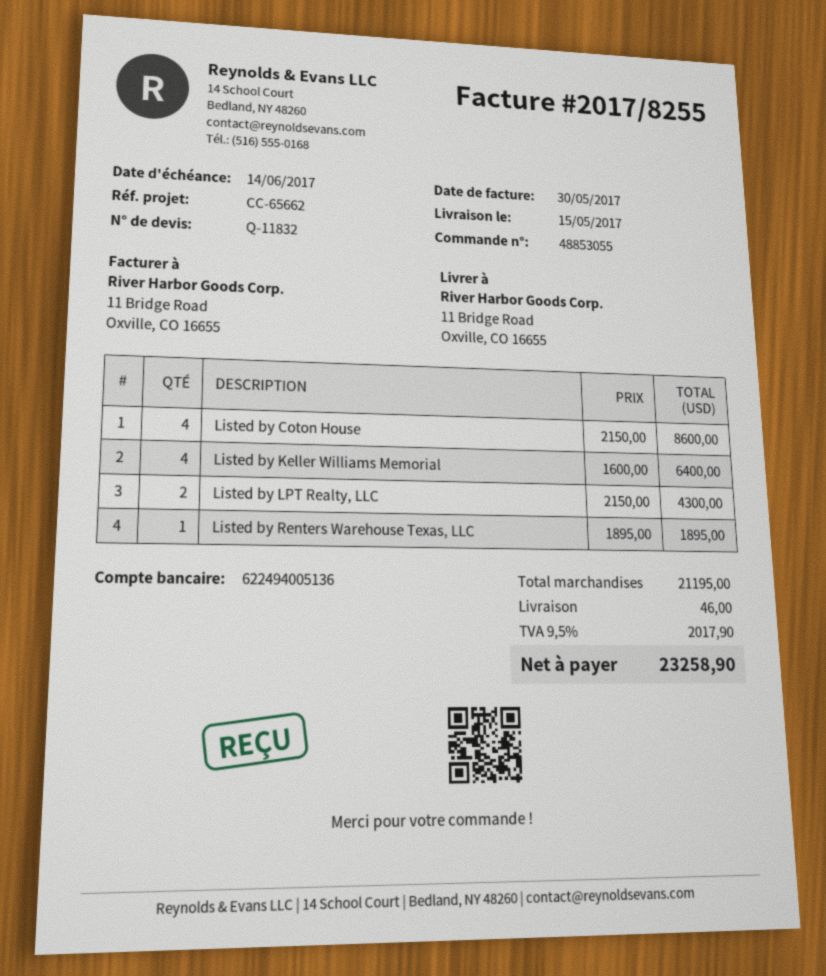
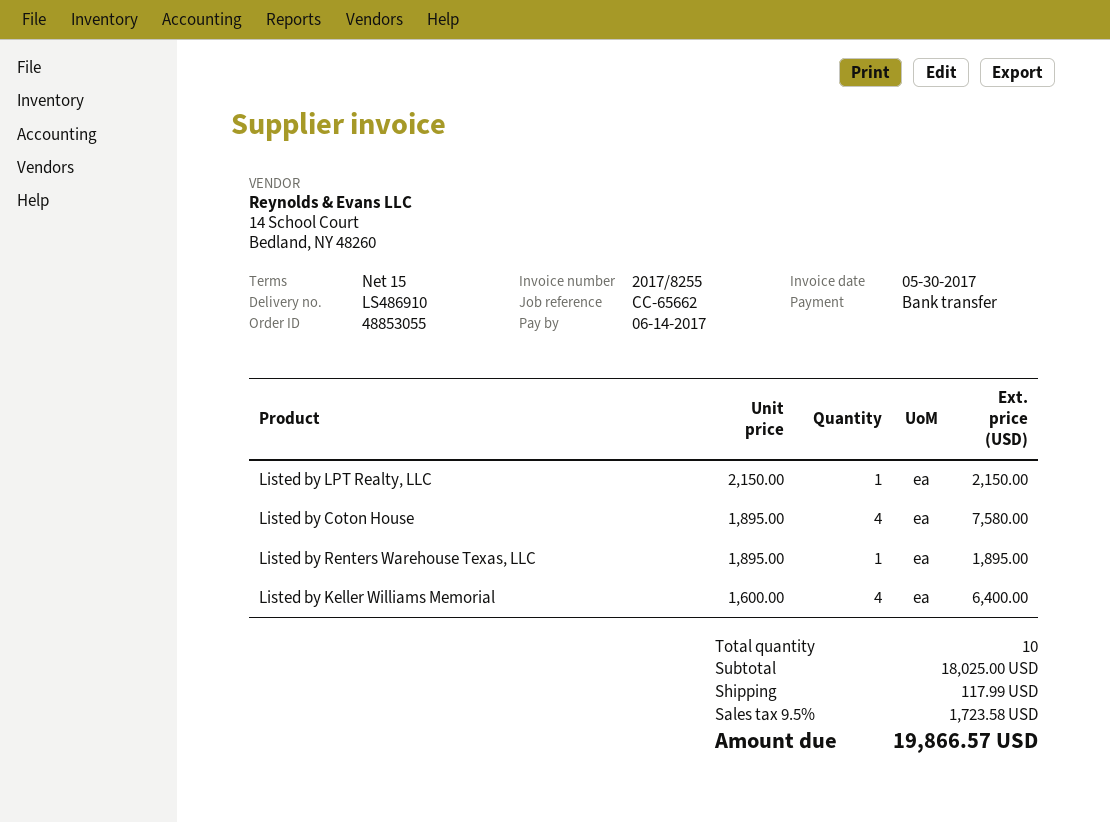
Listed by Coton House: 4 x 2150.00 = 8600.00 -> 4 x 1895.00 = 7580.00
Listed by LPT Realty, LLC: 2 x 2150.00 = 4300.00 -> 1 x 2150.00 = 2150.00
subtotal: 21195.00 -> 18025.00
shipping: 46.00 -> 117.99
tax: 9.5% = 2017.90 -> 9.5% = 1723.58
total: 23258.90 -> 19866.57

